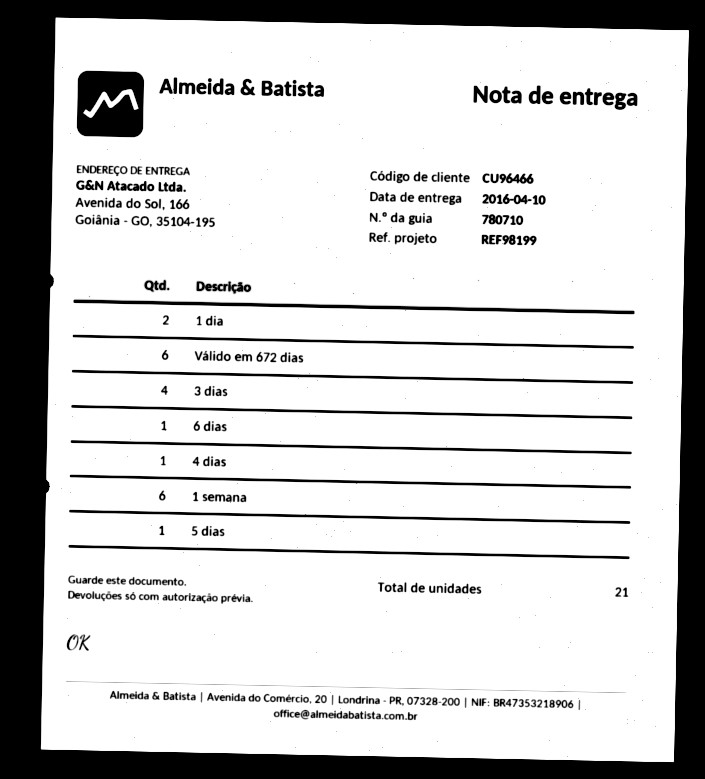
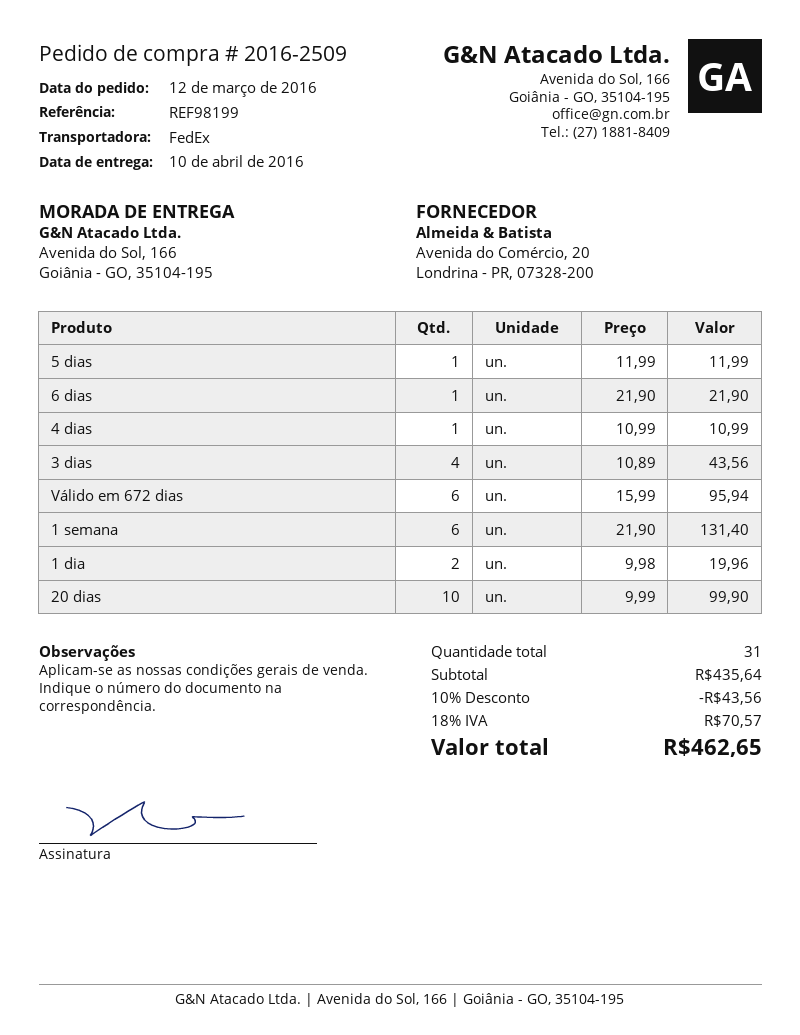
20 dias: none -> 10
total quantity: 21 -> 31

